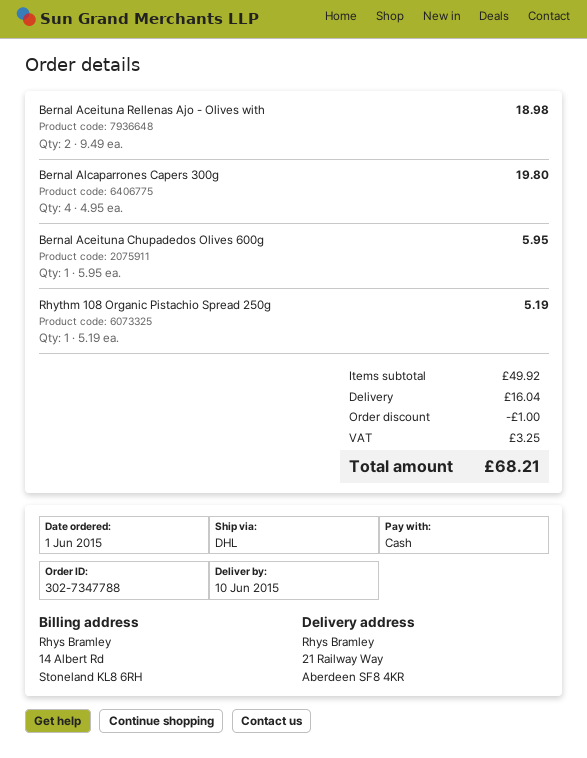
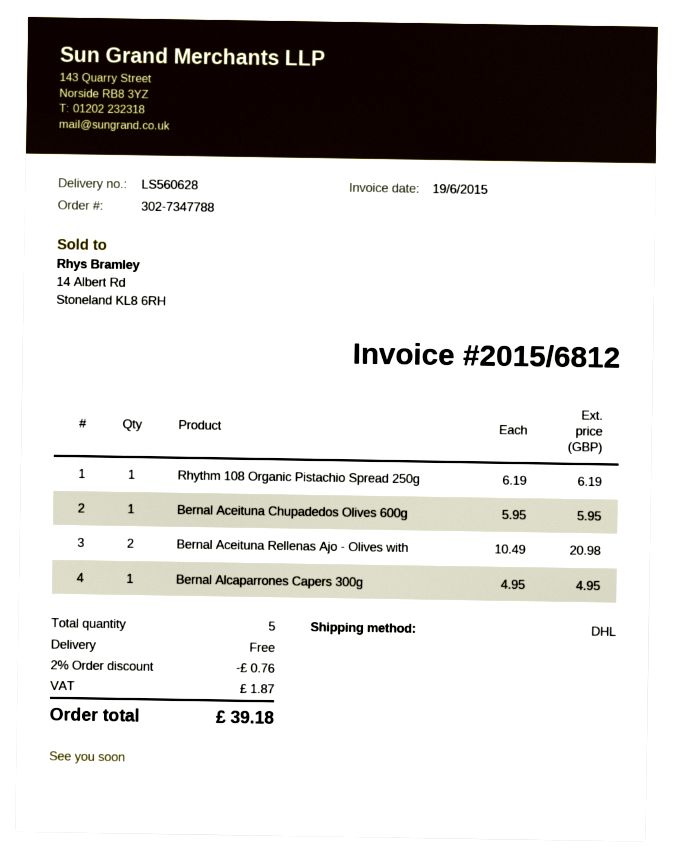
Bernal Aceituna Rellenas Ajo - Olives with: 2 x 9.49 = 18.98 -> 2 x 10.49 = 20.98
Bernal Alcaparrones Capers 300g: 4 x 4.95 = 19.80 -> 1 x 4.95 = 4.95
Rhythm 108 Organic Pistachio Spread 250g: 1 x 5.19 = 5.19 -> 1 x 6.19 = 6.19
discount: 1.00 -> 0.76
shipping: 16.04 -> 0.00
tax: 3.25 -> 1.87
total: 68.21 -> 39.18

